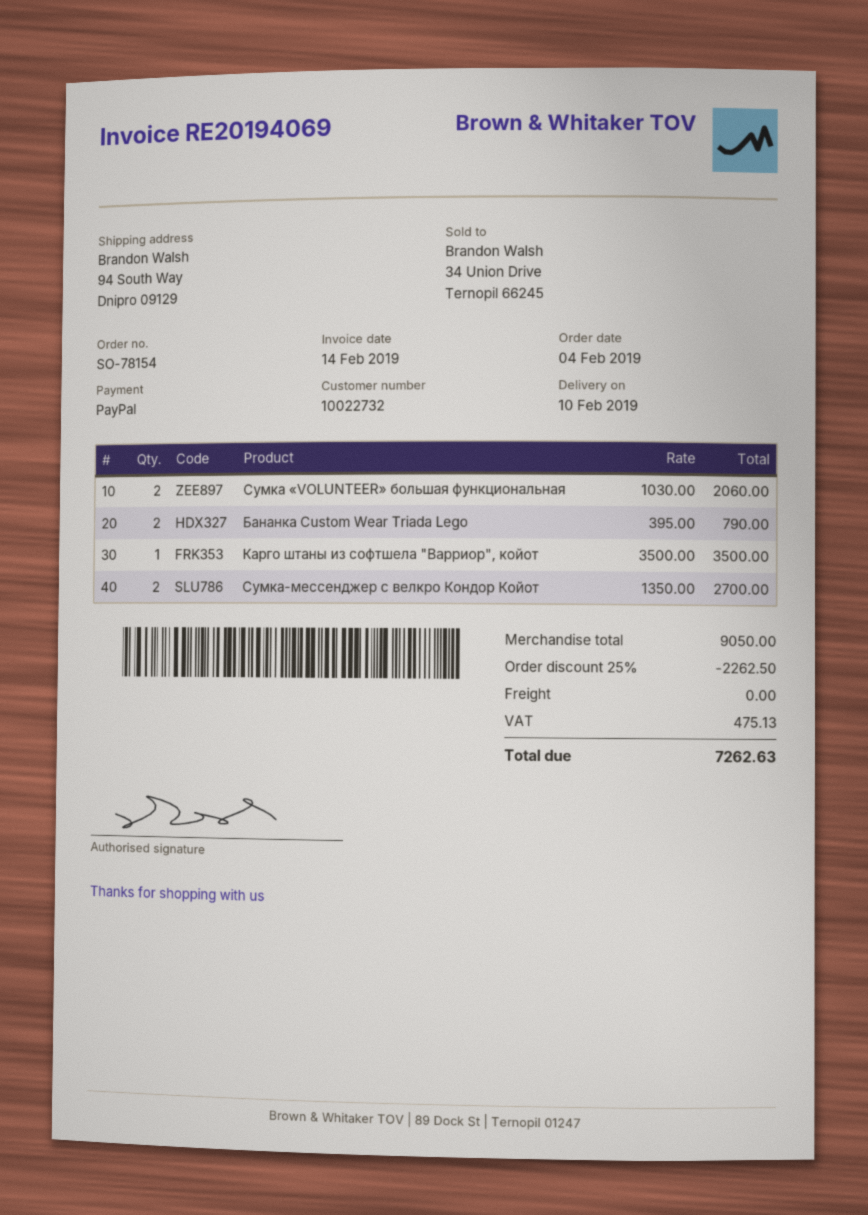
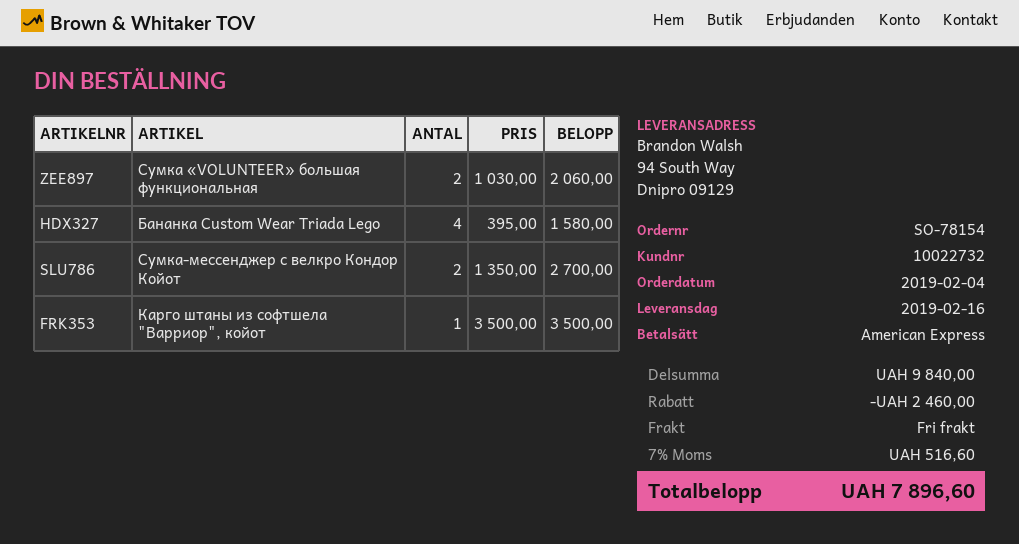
delivery date: 2019-02-10 -> 2019-02-16
payment method: PayPal -> American Express
Бананка Custom Wear Triada Lego: 2 x 395.00 = 790.00 -> 4 x 395.00 = 1580.00
subtotal: 9050.00 -> 9840.00
discount: 2262.50 -> 2460.00
tax: 475.13 -> 516.60
total: 7262.63 -> 7896.60

